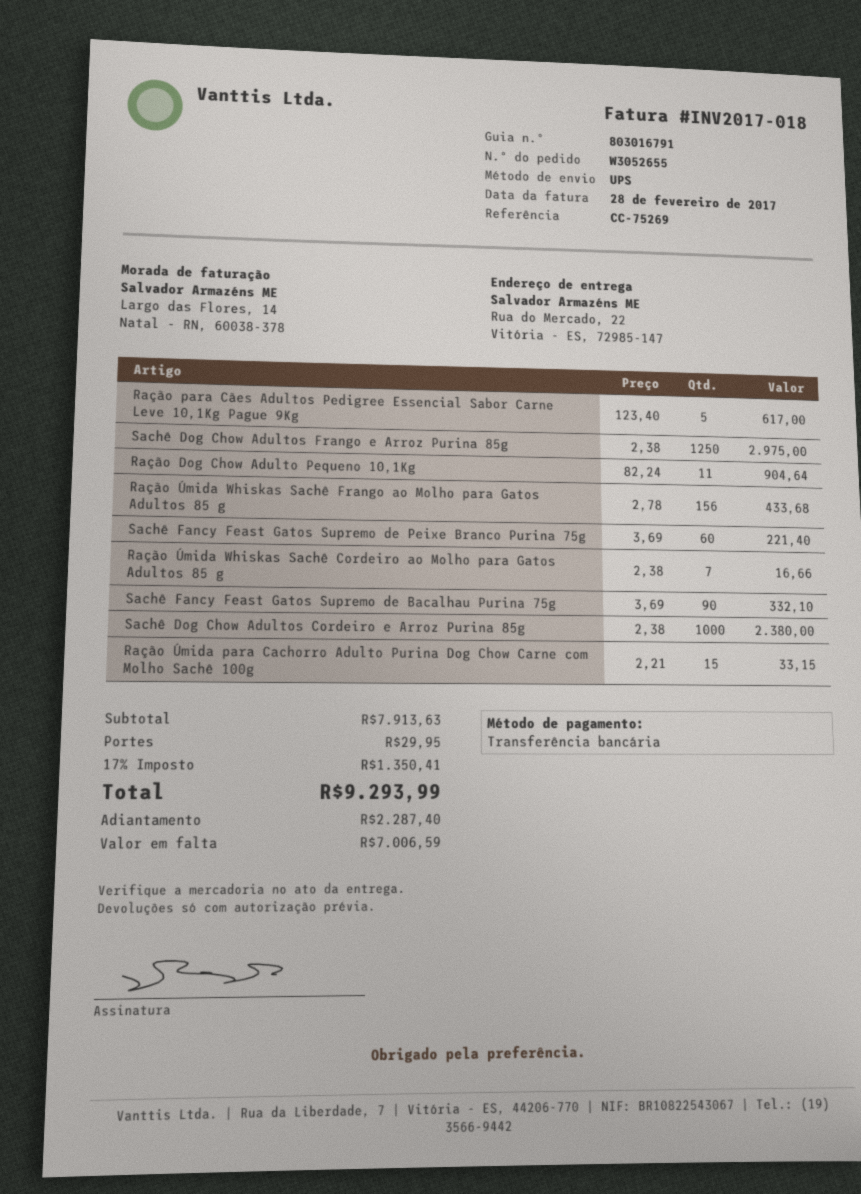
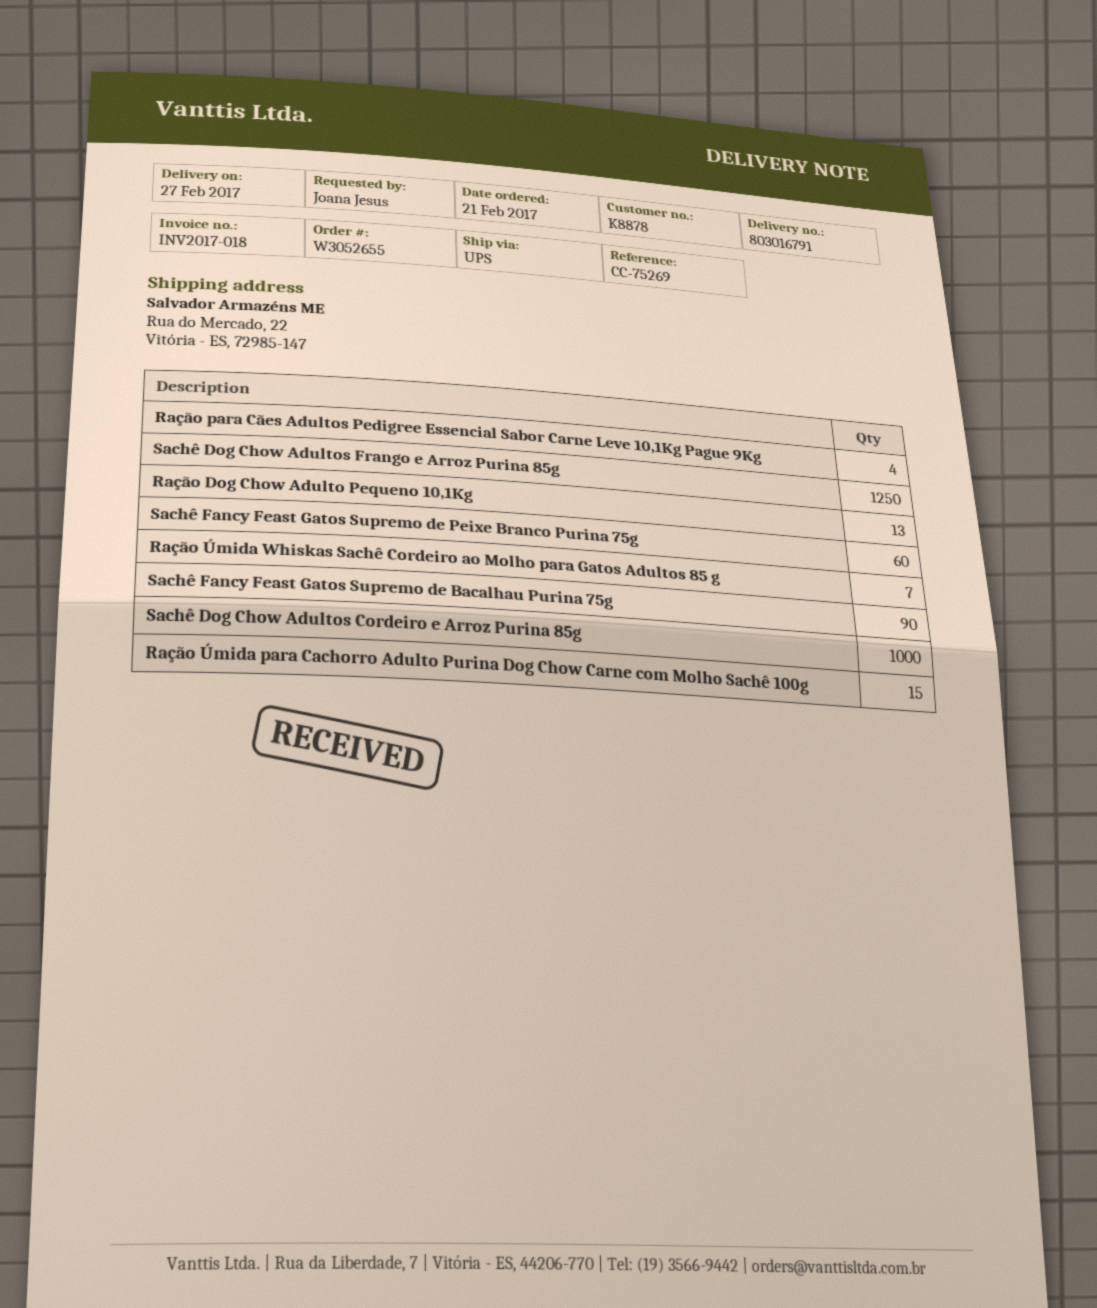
Ração para Cães Adultos Pedigree Essencial Sabor Carne Leve 10,1Kg Pague 9Kg: 5 -> 4
Ração Dog Chow Adulto Pequeno 10,1Kg: 11 -> 13
Ração Úmida Whiskas Sachê Frango ao Molho para Gatos Adultos 85 g: 156 -> none

